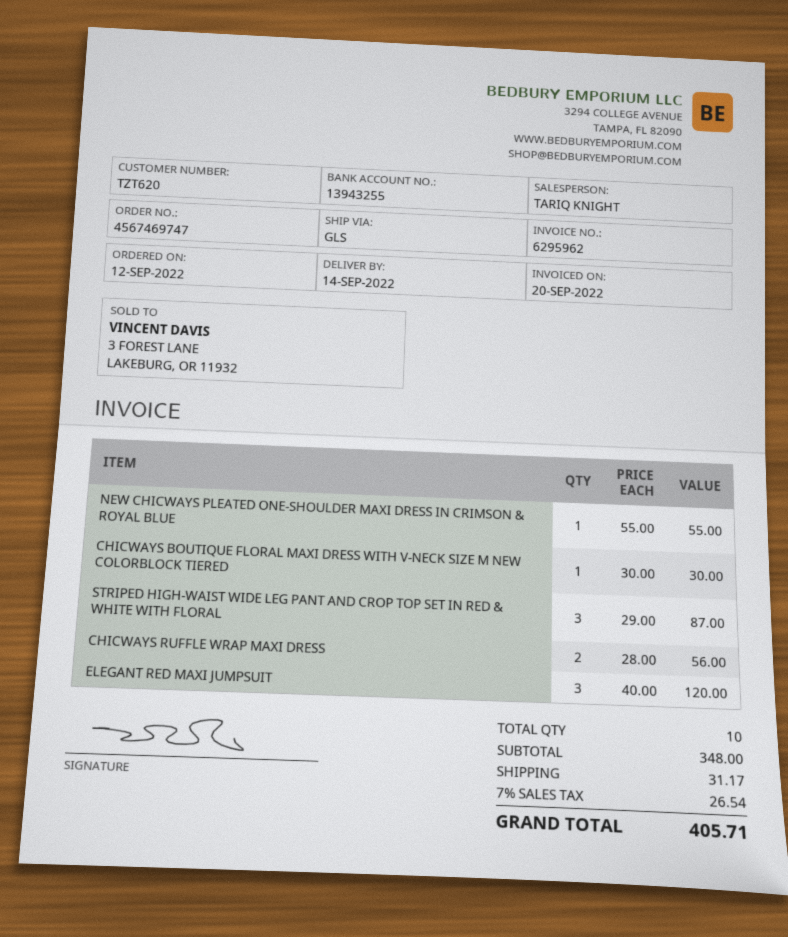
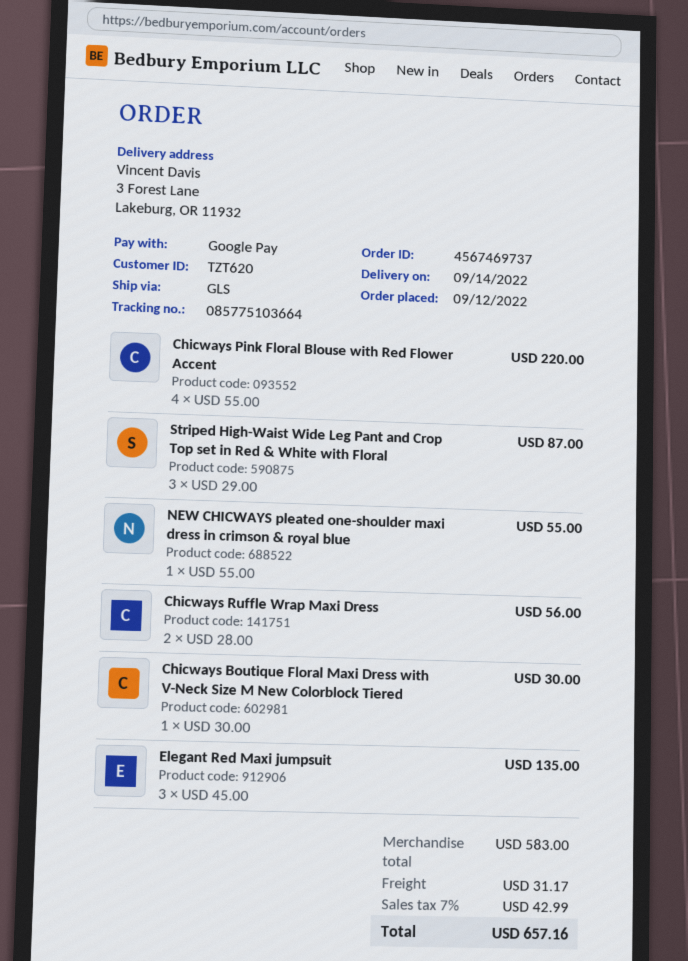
order number: 4567469747 -> 4567469737
ELEGANT RED MAXI JUMPSUIT: 3 x 40.00 = 120.00 -> 3 x 45.00 = 135.00
Chicways Pink Floral Blouse with Red Flower Accent: none -> 4 x 55.00 = 220.00
subtotal: 348.00 -> 583.00
tax: 7% = 26.54 -> 7% = 42.99
total: 405.71 -> 657.16

